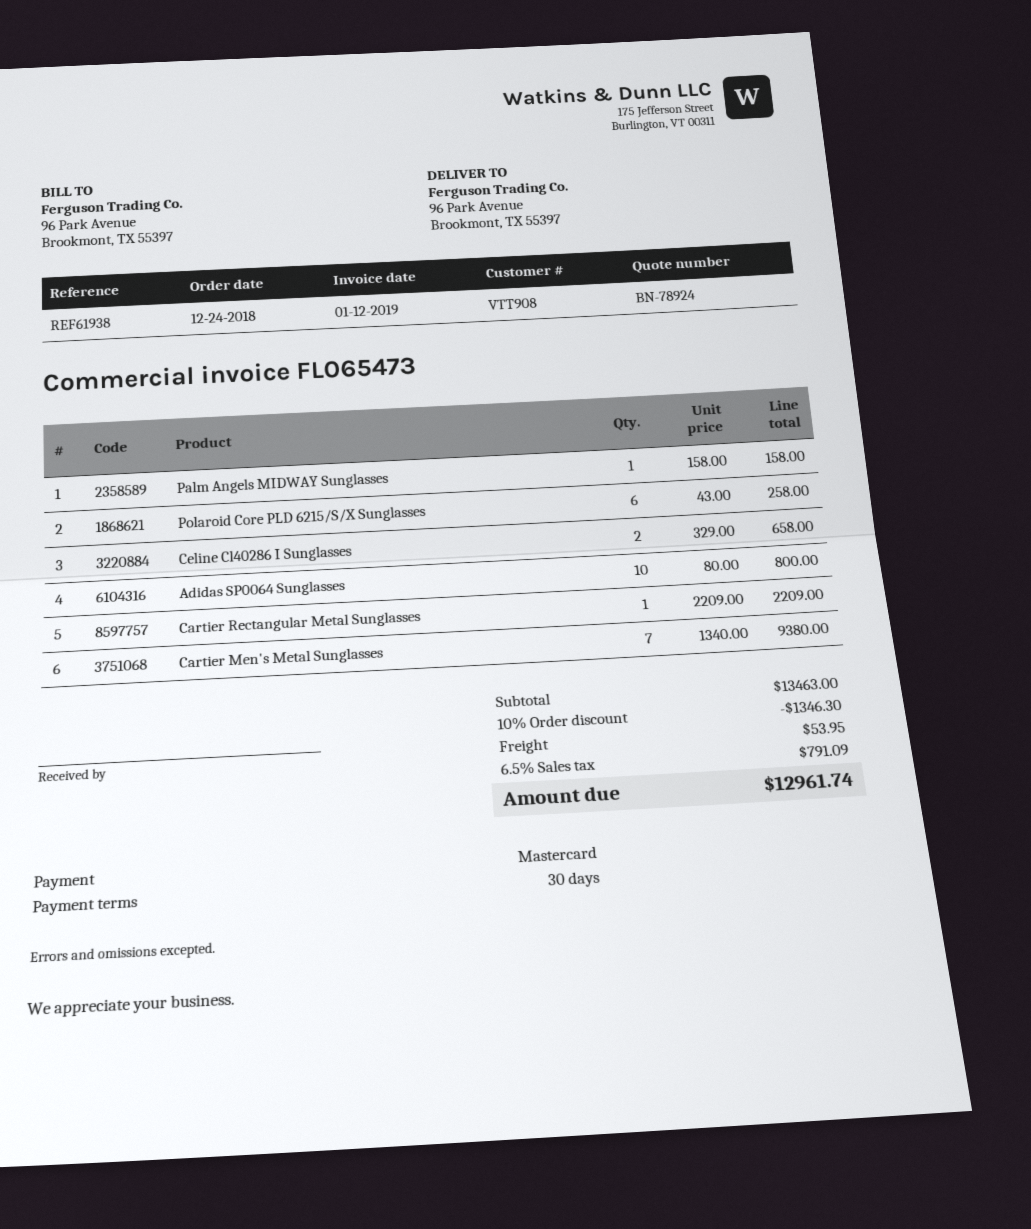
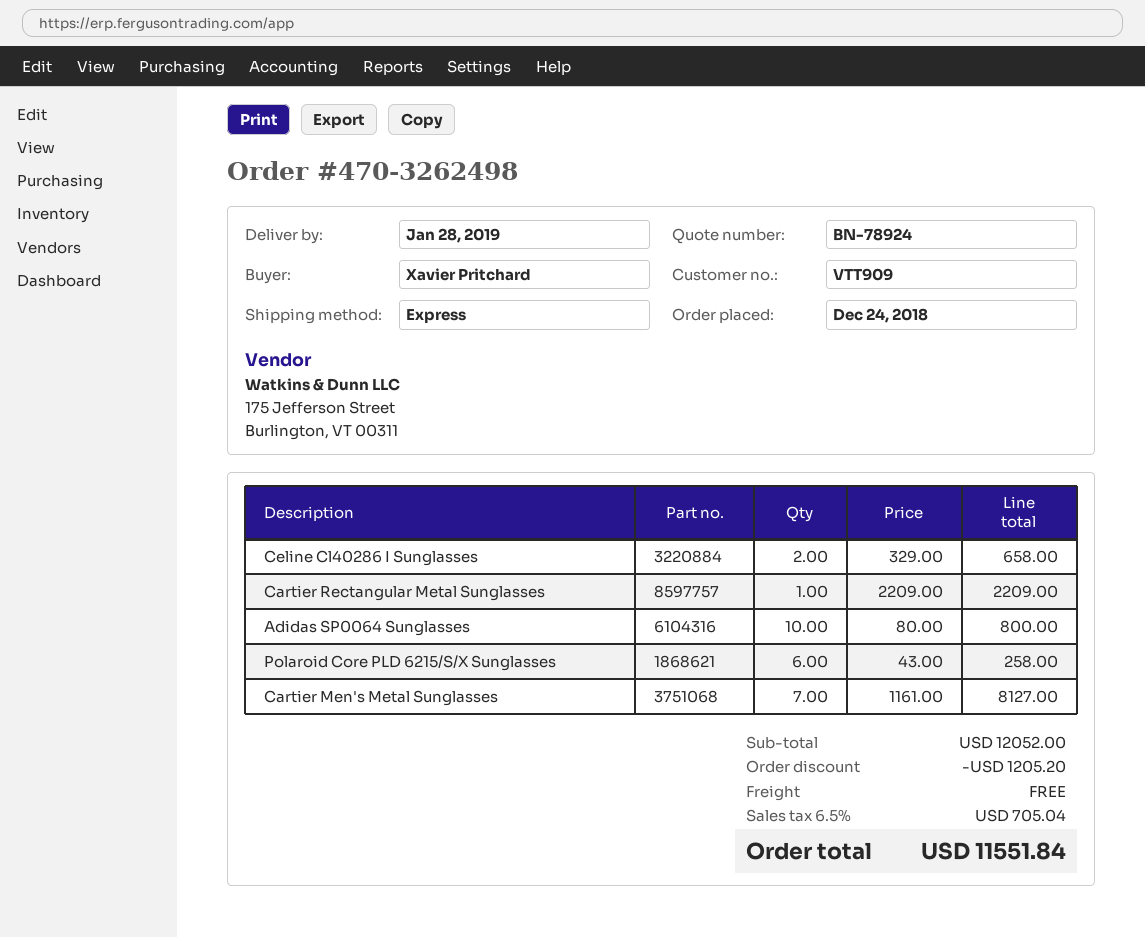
customer number: VTT908 -> VTT909
Palm Angels MIDWAY Sunglasses: 1 x 158.00 = 158.00 -> none
Cartier Men's Metal Sunglasses: 7 x 1340.00 = 9380.00 -> 7 x 1161.00 = 8127.00
subtotal: 13463.00 -> 12052.00
discount: 1346.30 -> 1205.20
shipping: 53.95 -> 0.00
tax: 6.5% = 791.09 -> 6.5% = 705.04
total: 12961.74 -> 11551.84

